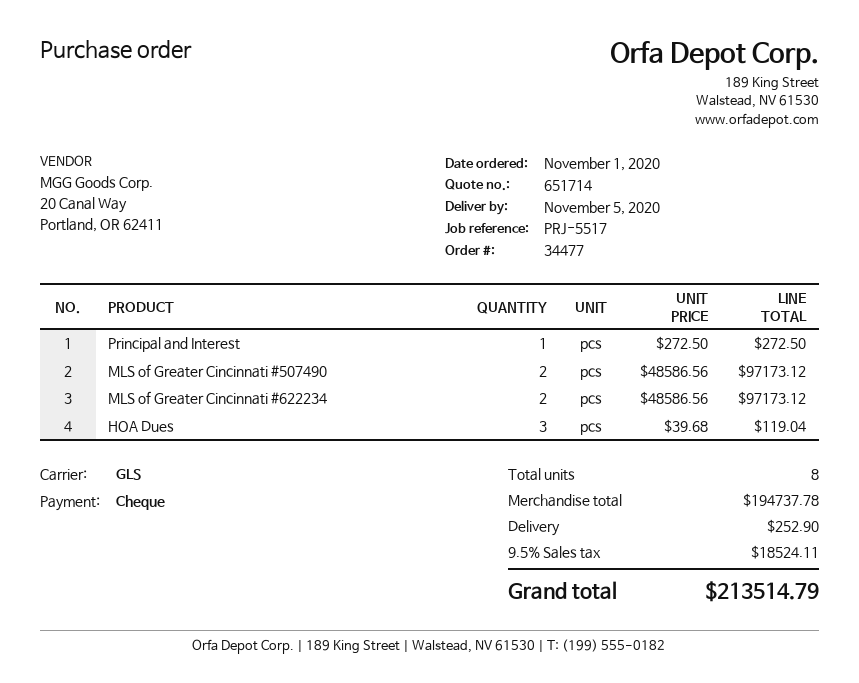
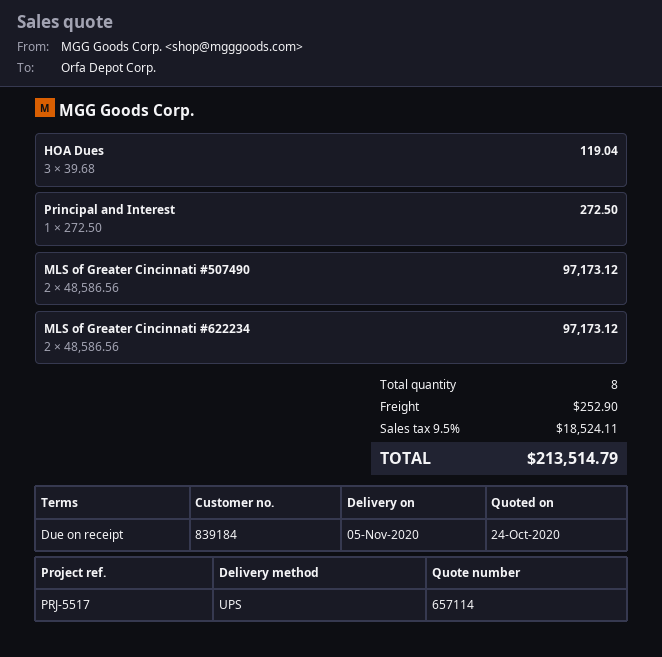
quote number: 651714 -> 657114
shipping method: GLS -> UPS

